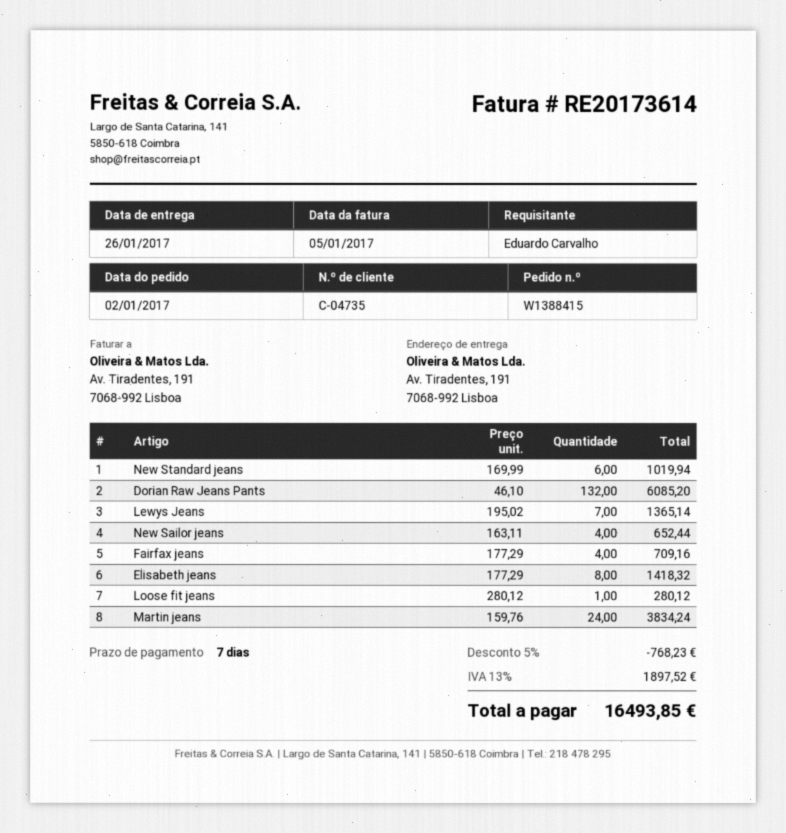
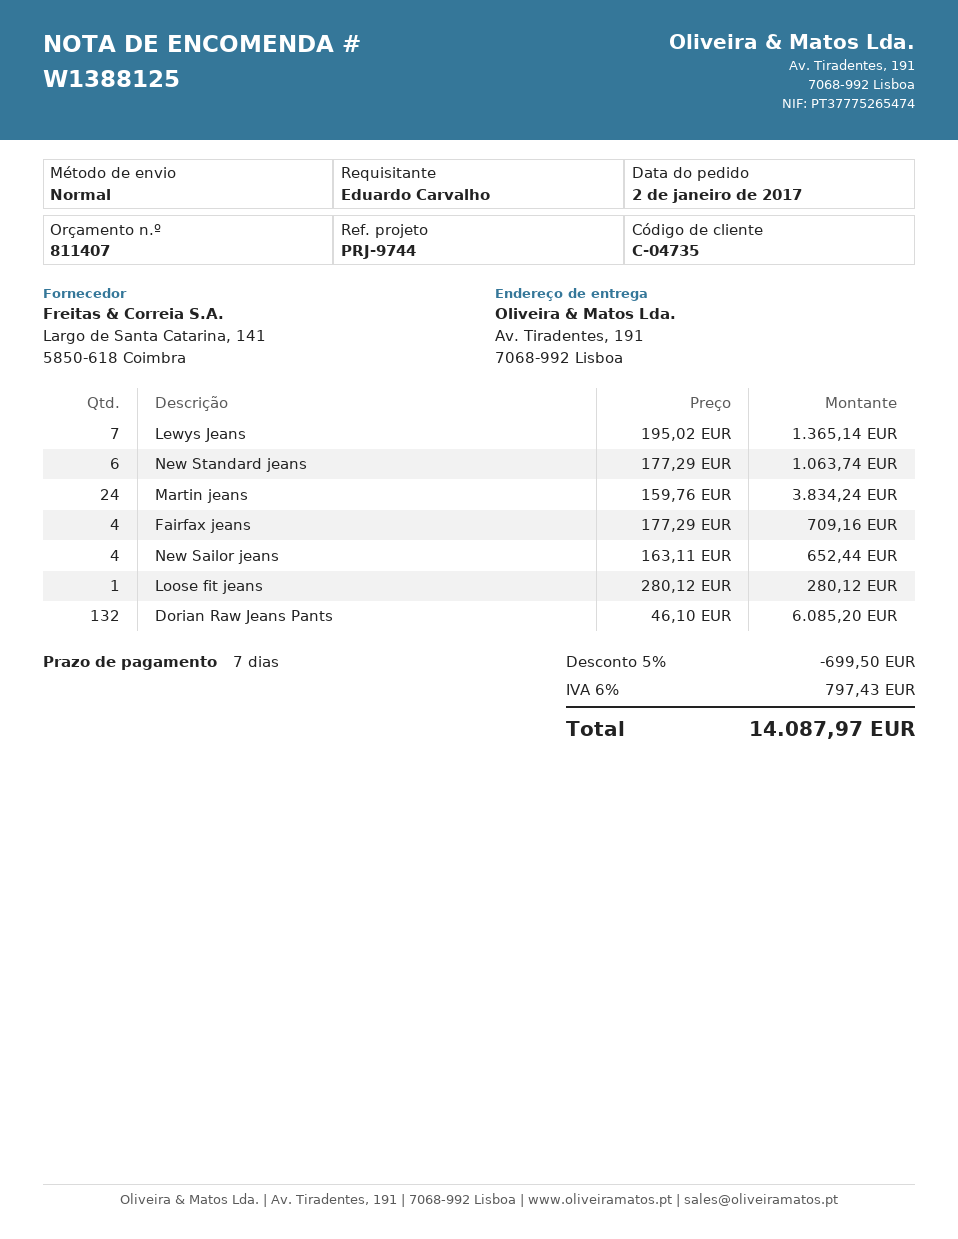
order number: W1388415 -> W1388125
New Standard jeans: 6 x 169.99 = 1019.94 -> 6 x 177.29 = 1063.74
Elisabeth jeans: 8 x 177.29 = 1418.32 -> none
discount: 5% = 768.23 -> 5% = 699.50
tax: 13% = 1897.52 -> 6% = 797.43
total: 16493.85 -> 14087.97

